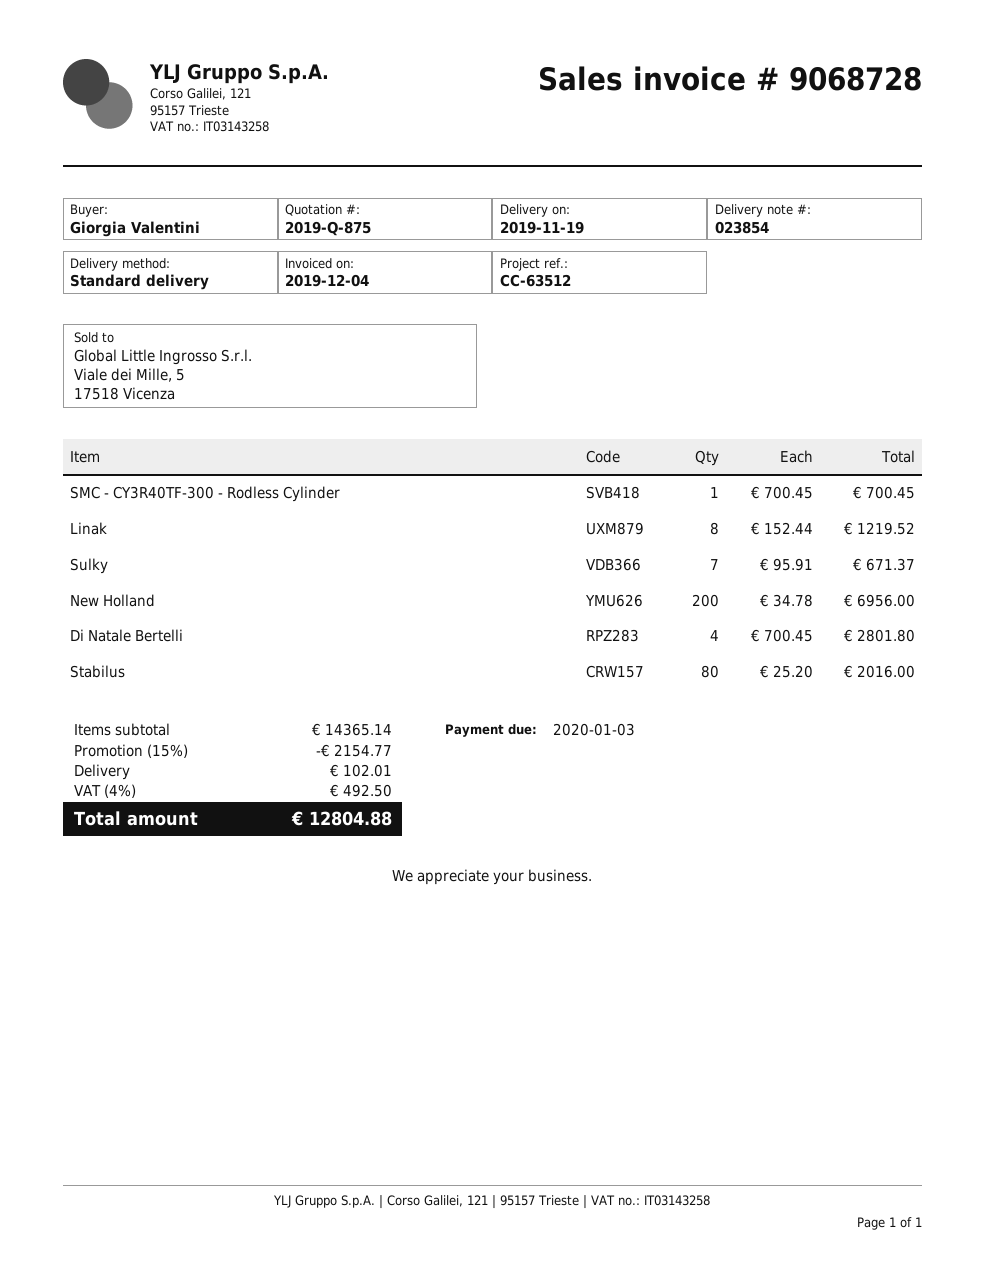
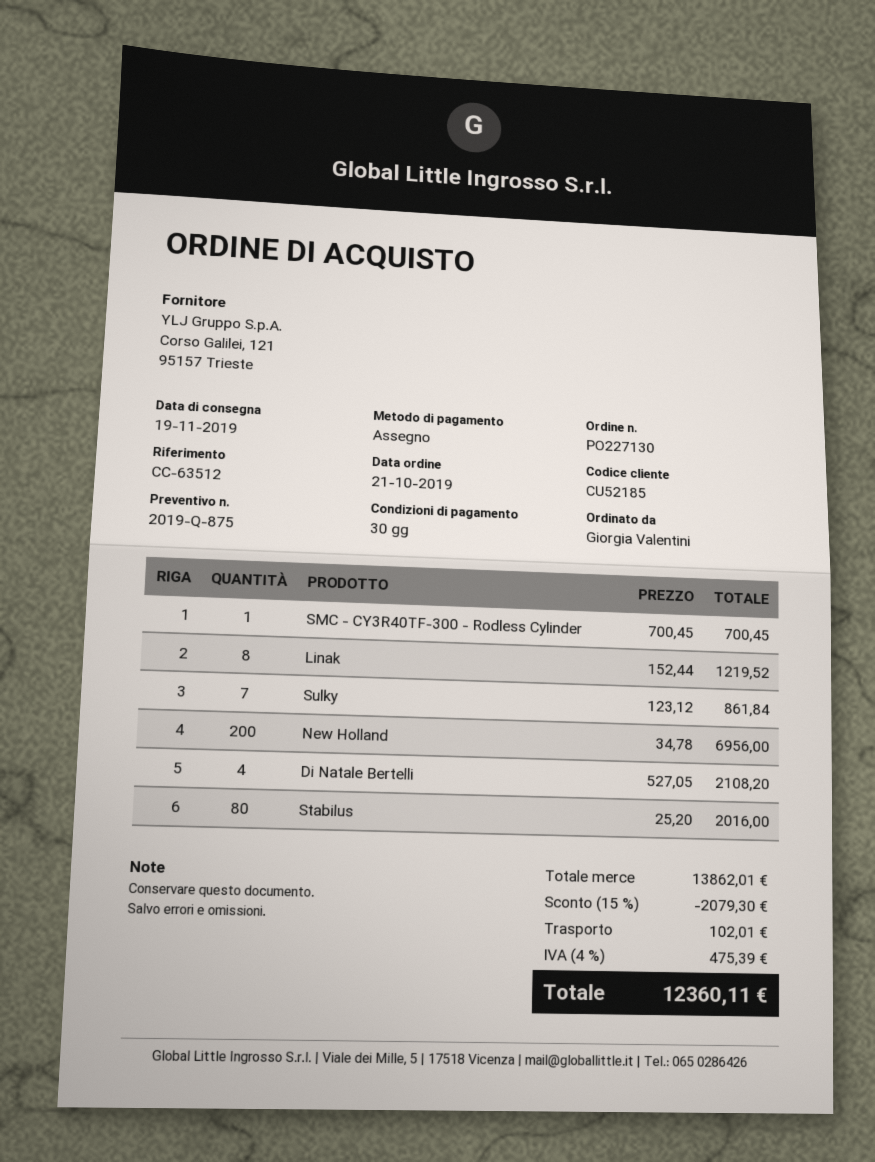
Sulky: 7 x 95.91 = 671.37 -> 7 x 123.12 = 861.84
Di Natale Bertelli: 4 x 700.45 = 2801.80 -> 4 x 527.05 = 2108.20
subtotal: 14365.14 -> 13862.01
discount: 15% = 2154.77 -> 15% = 2079.30
tax: 4% = 492.50 -> 4% = 475.39
total: 12804.88 -> 12360.11

